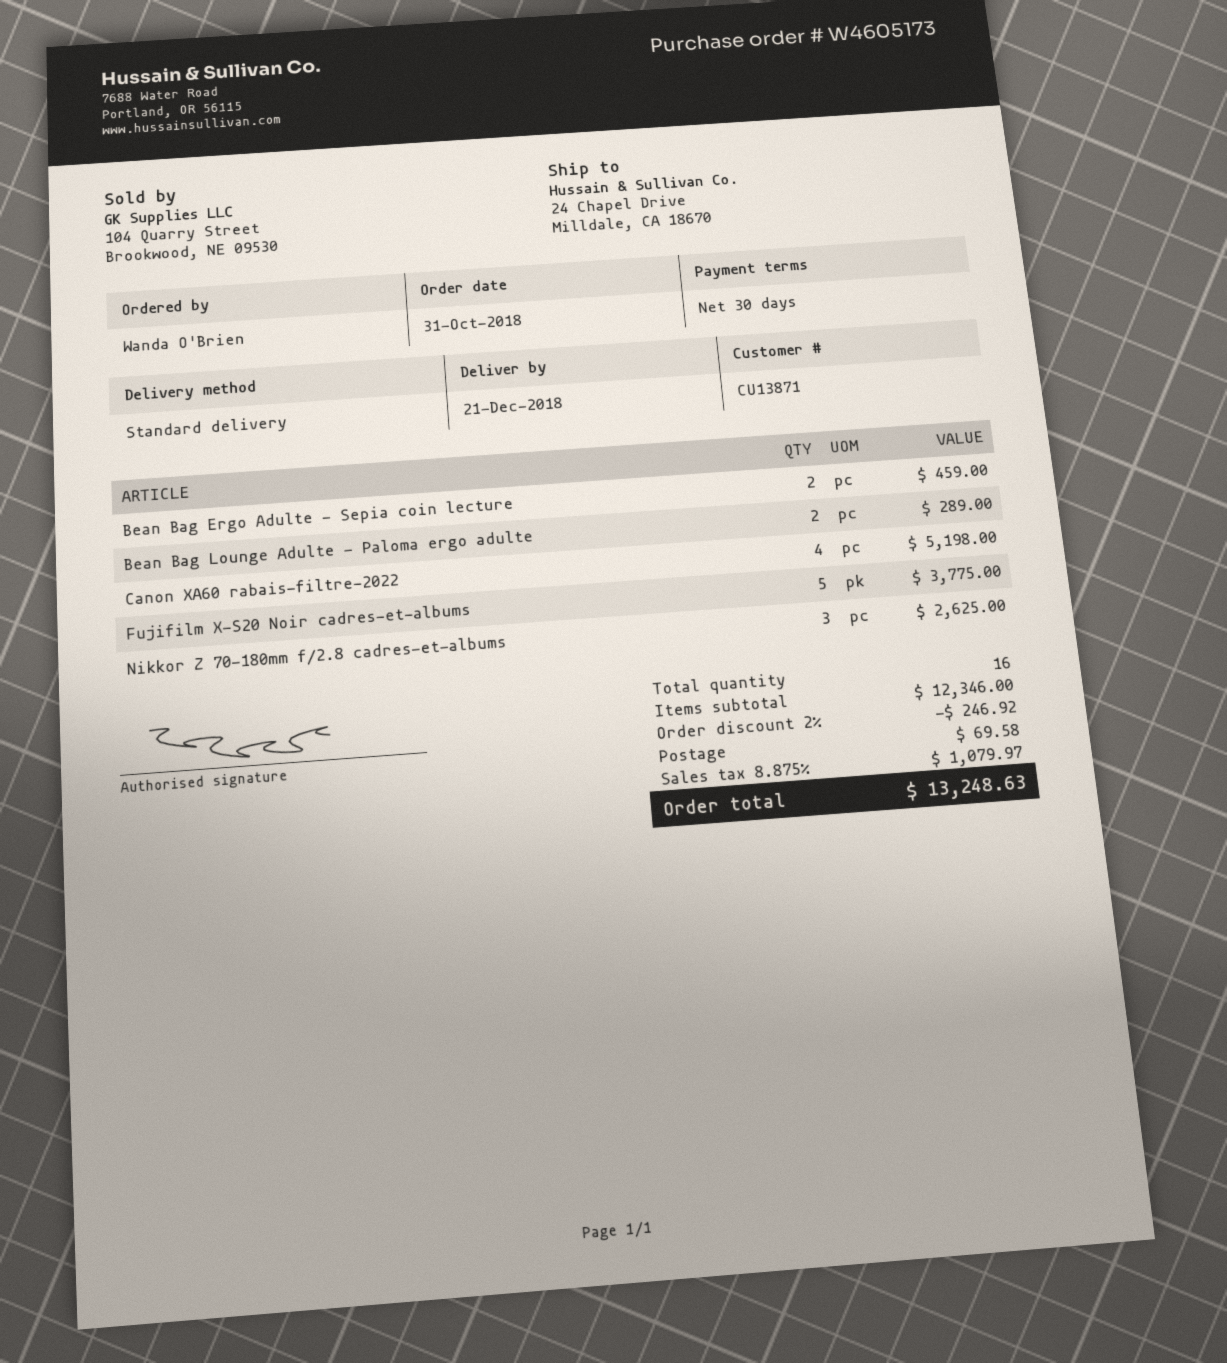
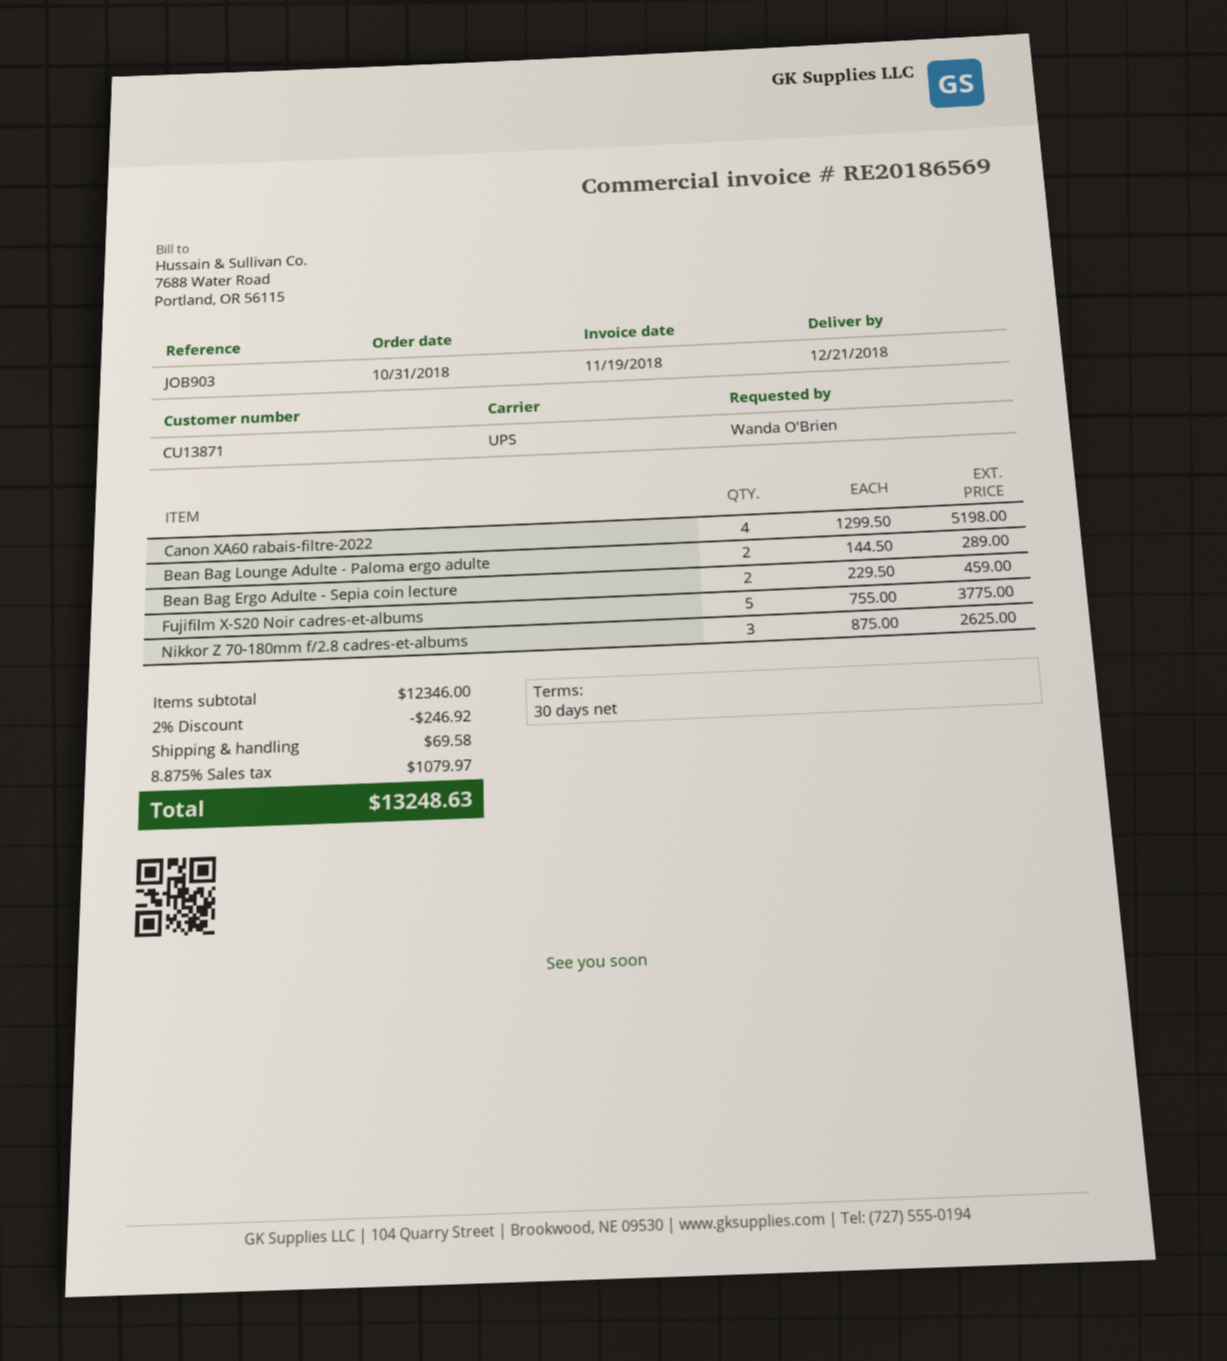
shipping method: standard -> UPS

